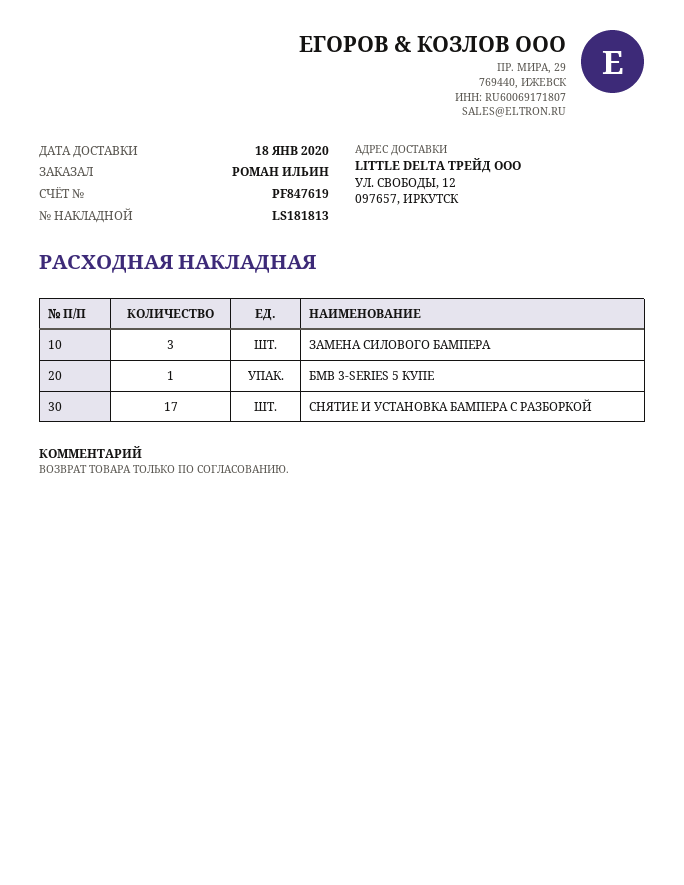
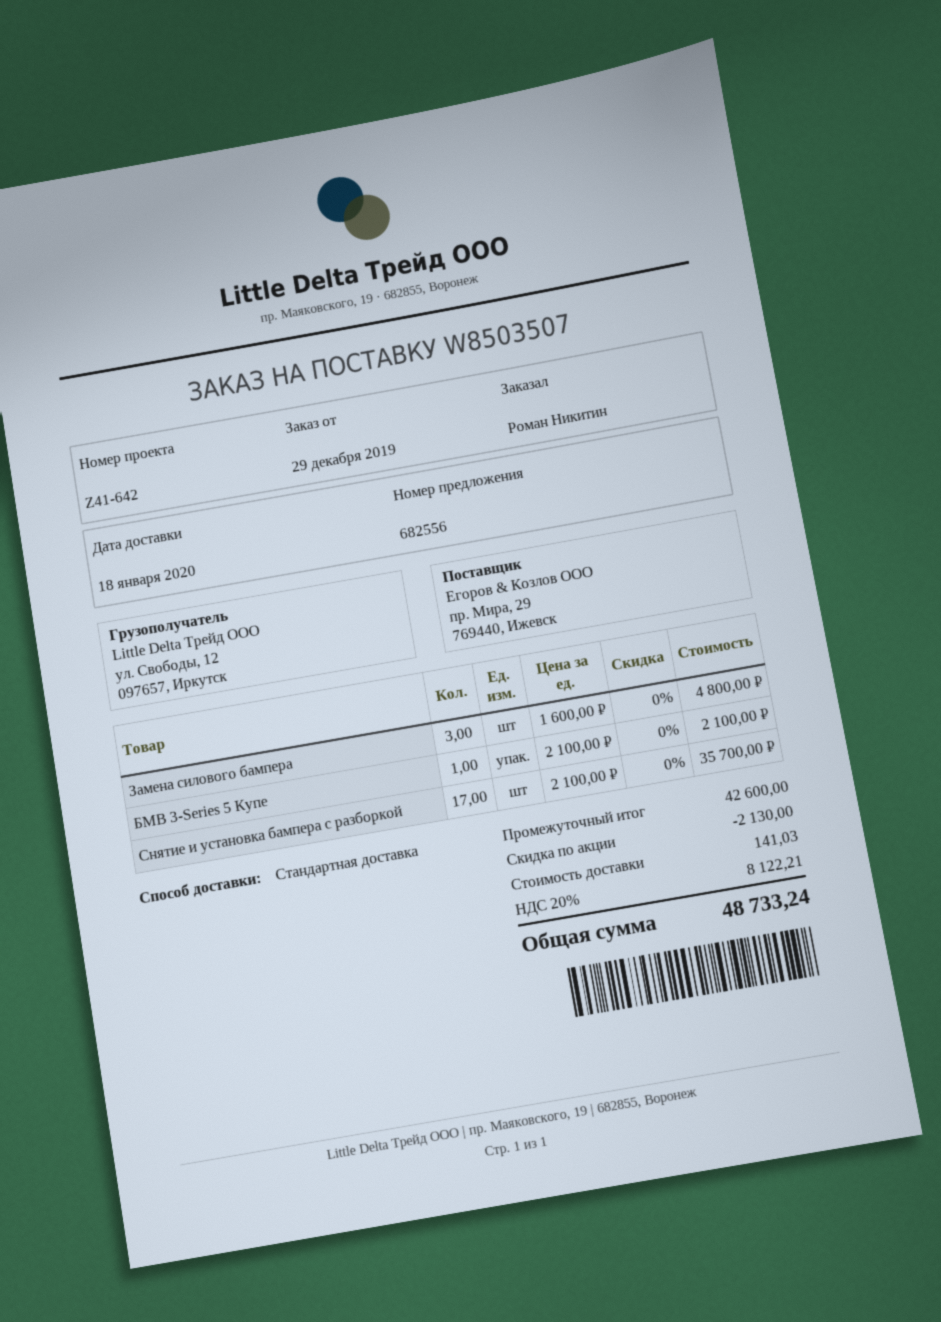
ordered by: РОМАН ИЛЬИН -> Роман Никитин

